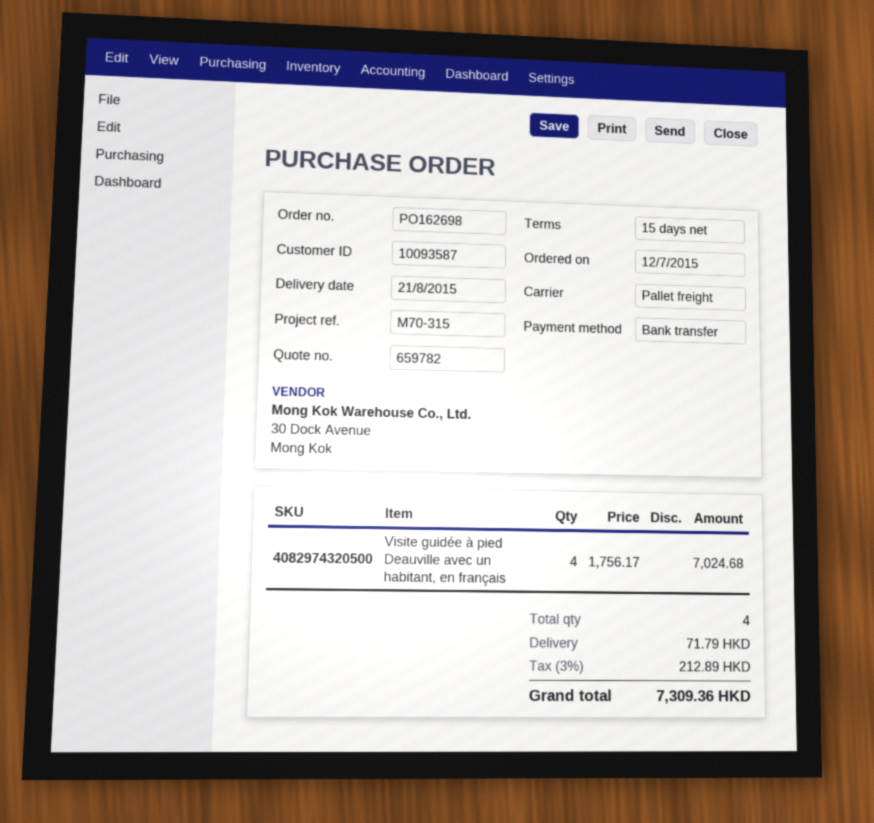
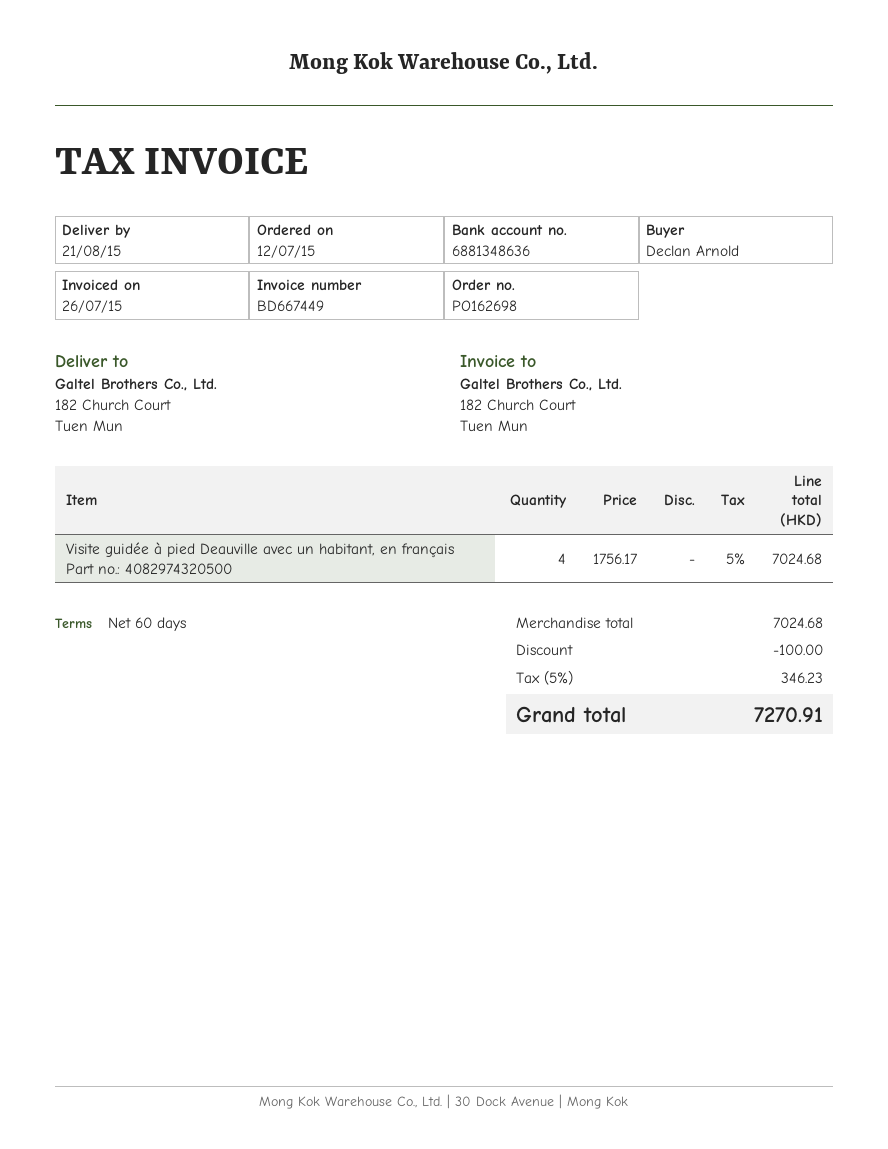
payment terms: 15 days -> 60 days
discount: none -> 100.00
shipping: 71.79 -> none
tax: 3% = 212.89 -> 5% = 346.23
total: 7309.36 -> 7270.91

